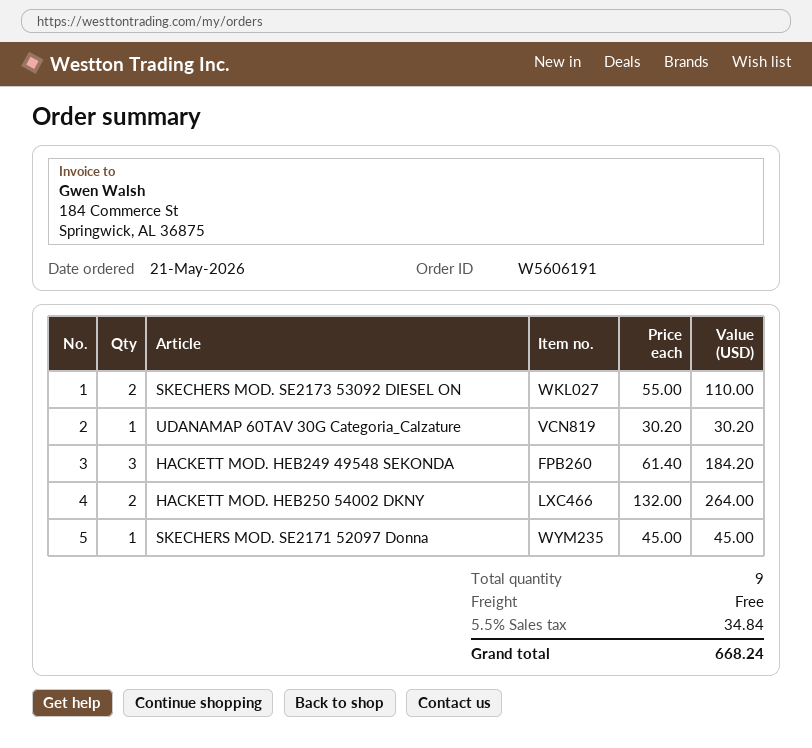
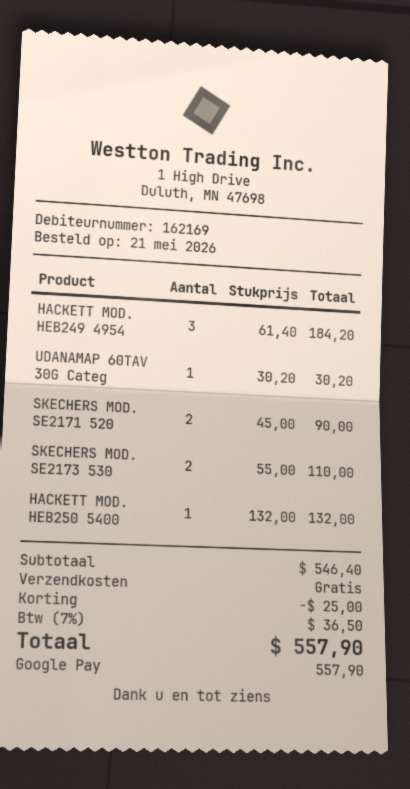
HACKETT MOD. HEB250 54002 DKNY: 2 x 132.00 = 264.00 -> 1 x 132.00 = 132.00
SKECHERS MOD. SE2171 52097 Donna: 1 x 45.00 = 45.00 -> 2 x 45.00 = 90.00
discount: none -> 25.00
tax: 5.5% = 34.84 -> 7% = 36.50
total: 668.24 -> 557.90

